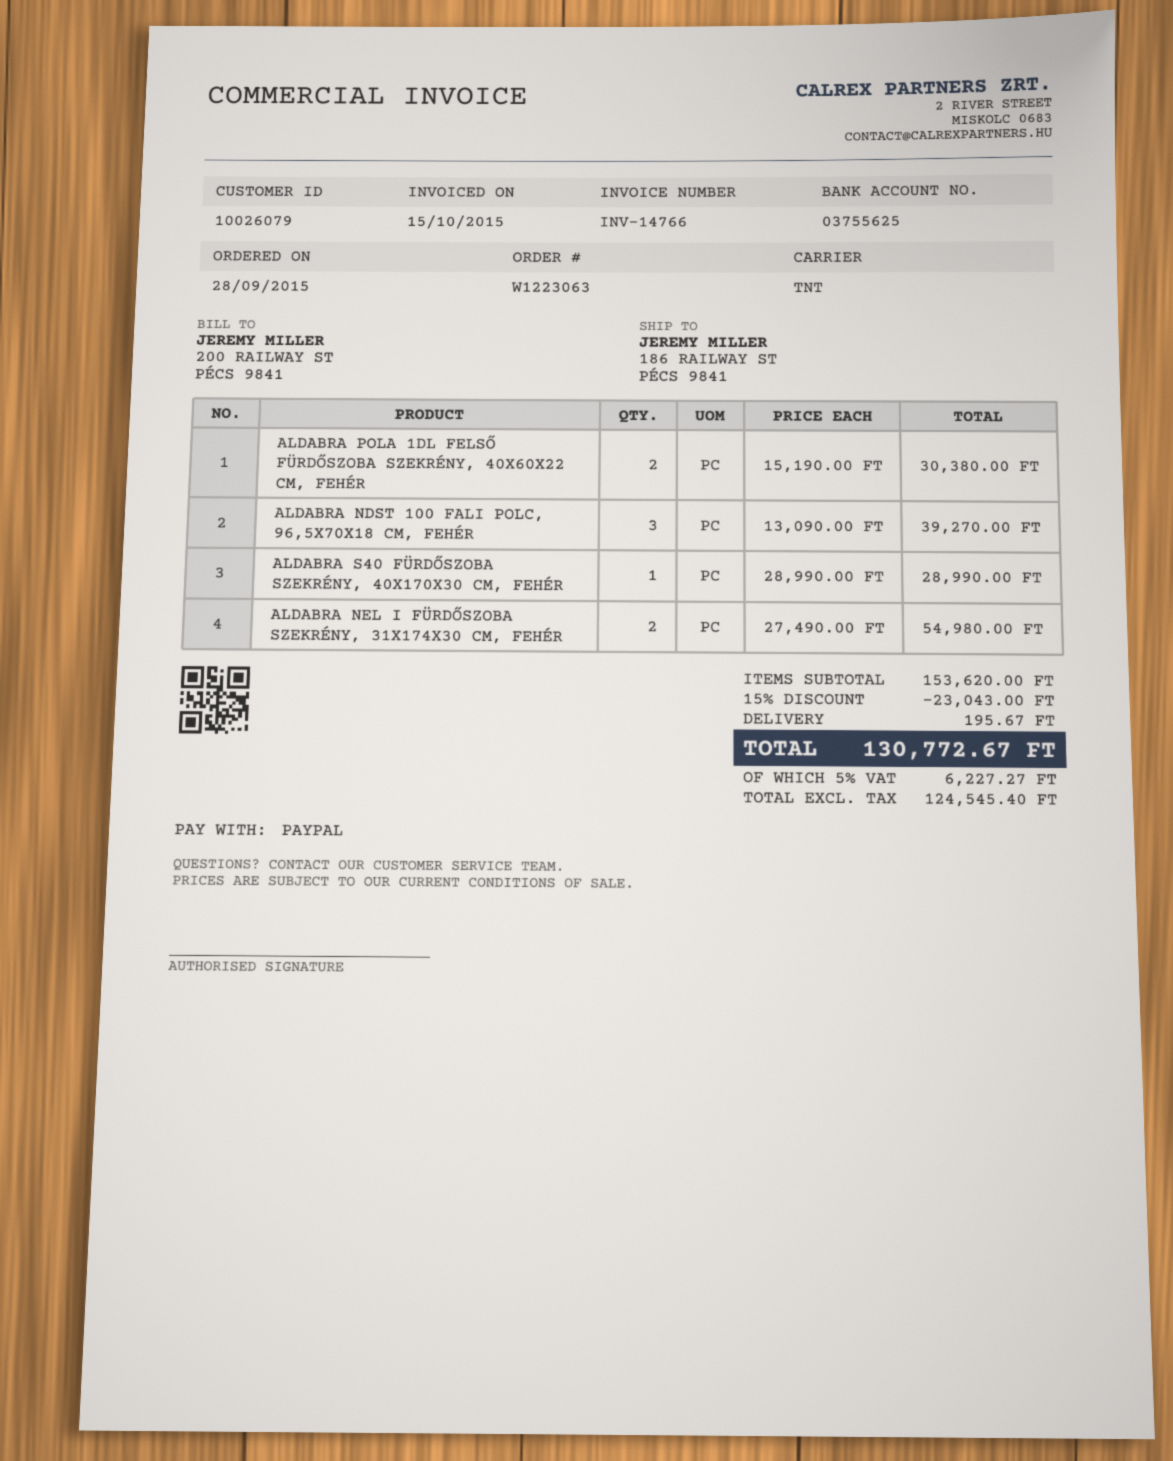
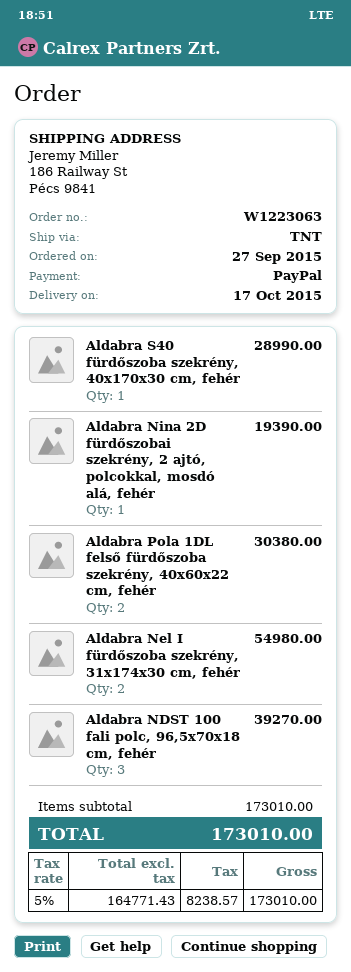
order date: 2015-09-28 -> 2015-09-27
Aldabra Nina 2D fürdőszobai szekrény, 2 ajtó, polcokkal, mosdó alá, fehér: none -> 1 for 19390.00
subtotal: 153620.00 -> 173010.00
discount: 15% = 23043.00 -> none
shipping: 195.67 -> none
net: 124545.40 -> 164771.43
tax: 5% = 6227.27 -> 5% = 8238.57
total: 130772.67 -> 173010.00

